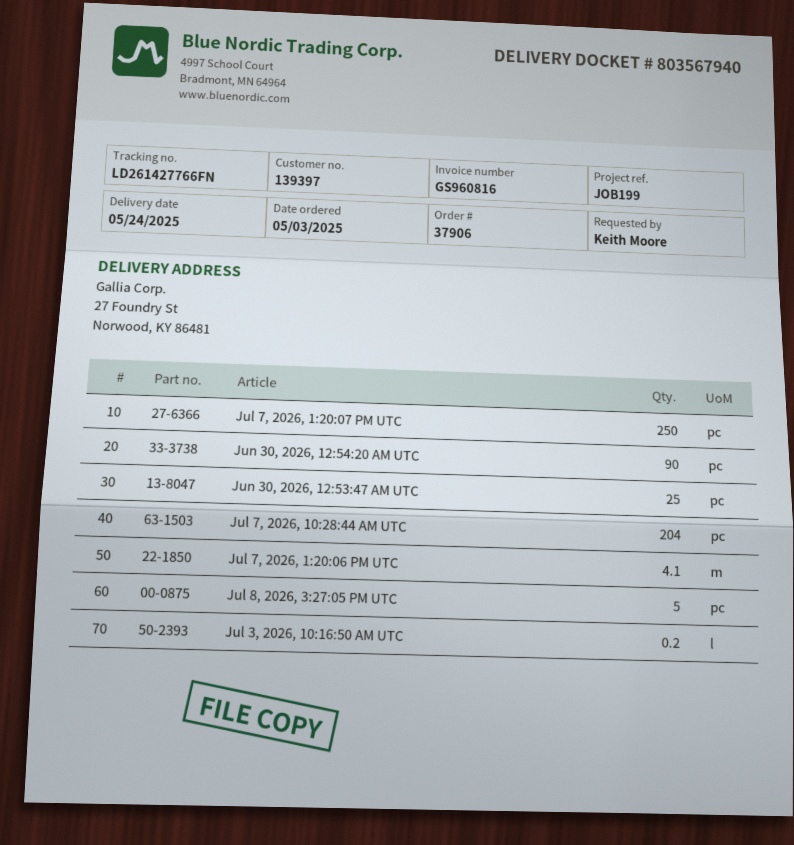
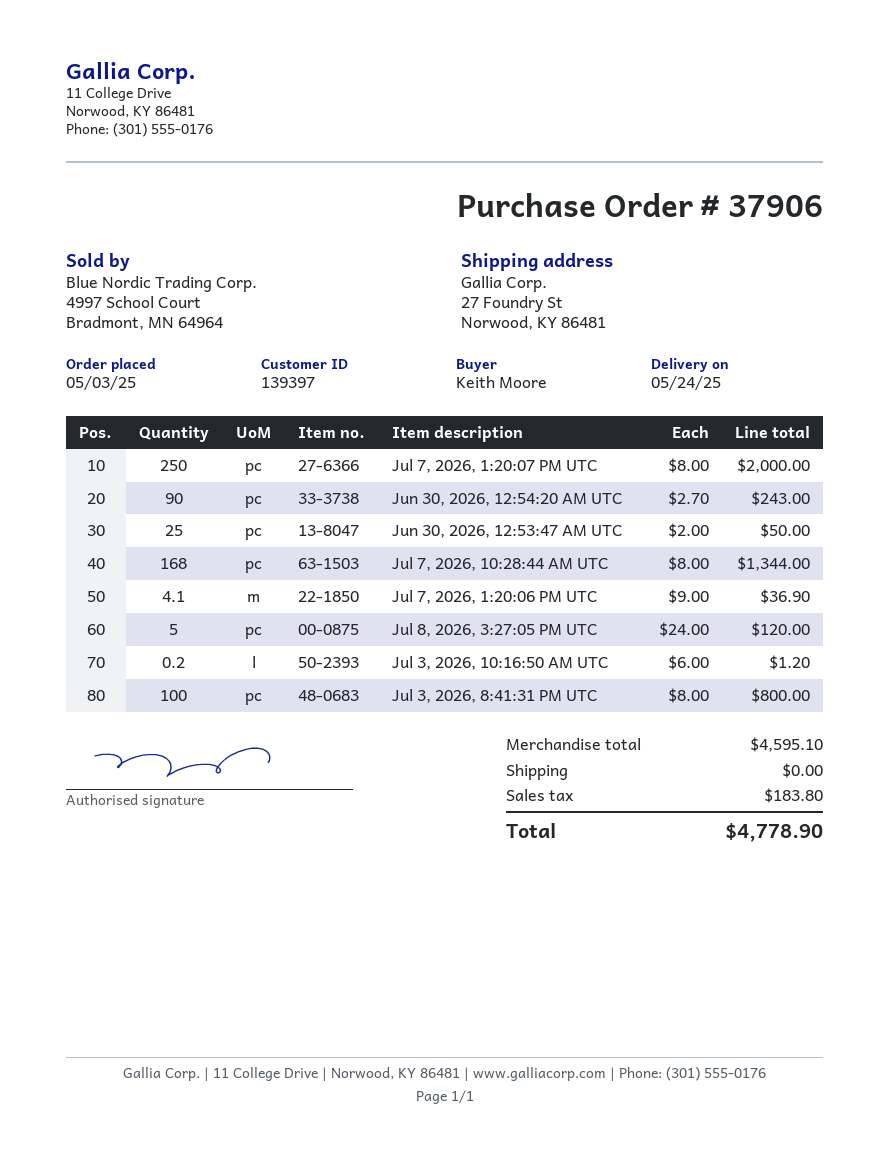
Jul 7, 2026, 10:28:44 AM UTC: 204 -> 168
Jul 3, 2026, 8:41:31 PM UTC: none -> 100

